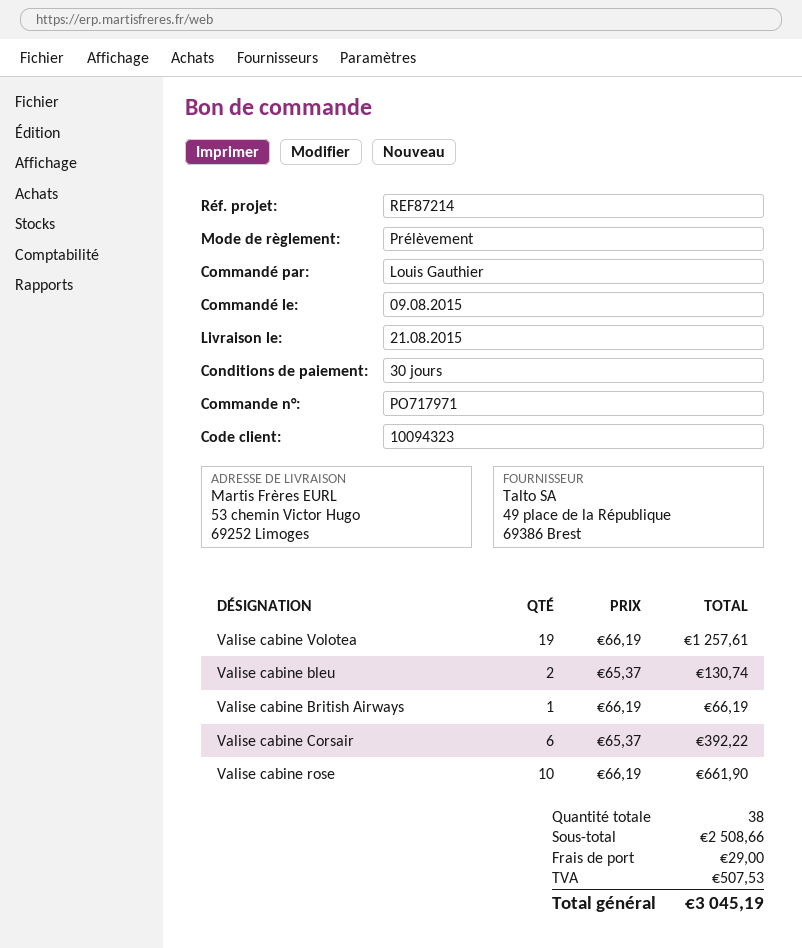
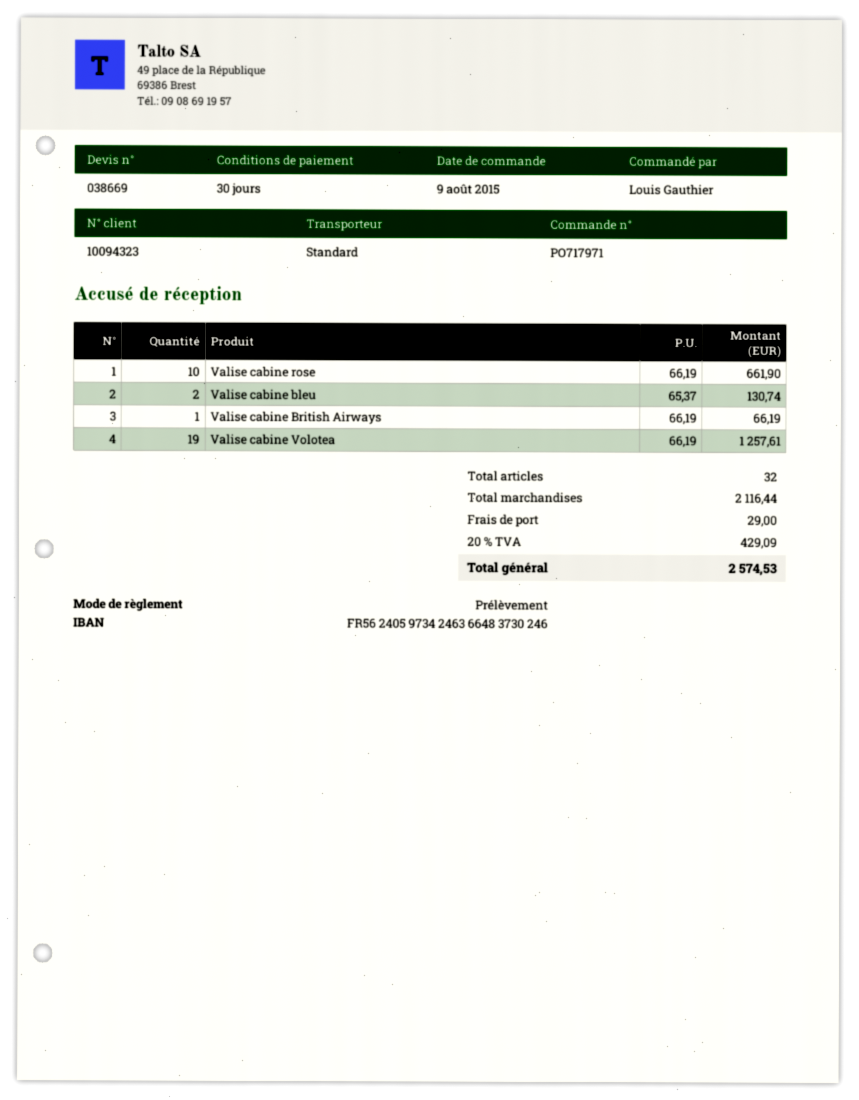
Valise cabine Corsair: 6 x 65.37 = 392.22 -> none
total quantity: 38 -> 32
subtotal: 2508.66 -> 2116.44
tax: 507.53 -> 429.09
total: 3045.19 -> 2574.53

